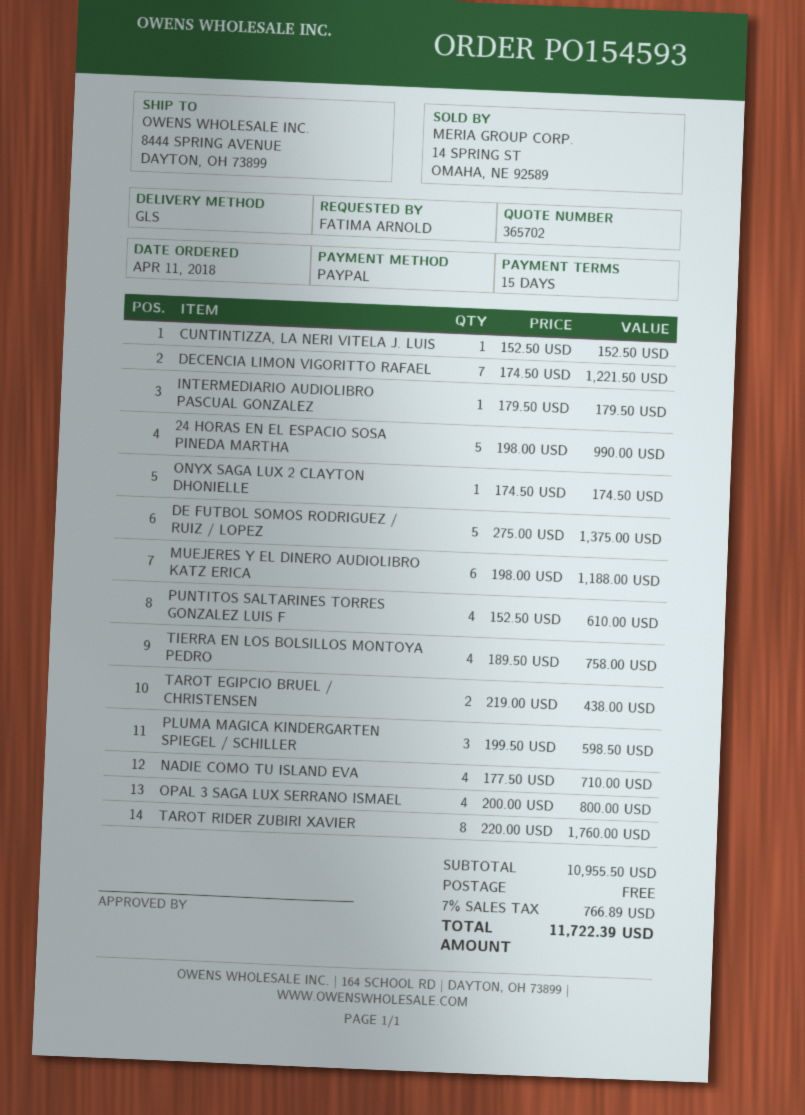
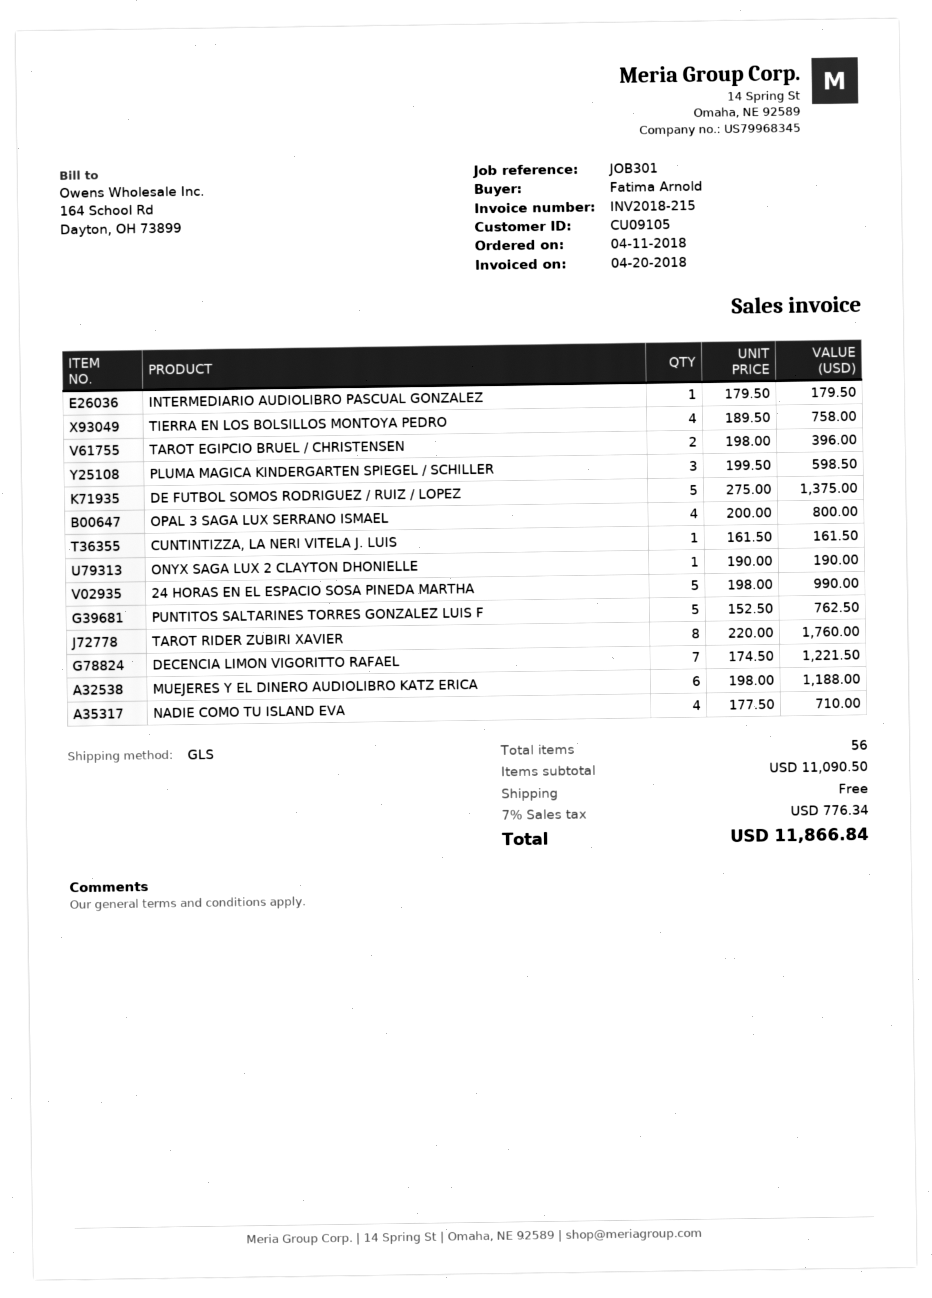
CUNTINTIZZA, LA NERI VITELA J. LUIS: 1 x 152.50 = 152.50 -> 1 x 161.50 = 161.50
ONYX SAGA LUX 2 CLAYTON DHONIELLE: 1 x 174.50 = 174.50 -> 1 x 190.00 = 190.00
PUNTITOS SALTARINES TORRES GONZALEZ LUIS F: 4 x 152.50 = 610.00 -> 5 x 152.50 = 762.50
TAROT EGIPCIO BRUEL / CHRISTENSEN: 2 x 219.00 = 438.00 -> 2 x 198.00 = 396.00
subtotal: 10955.50 -> 11090.50
tax: 7% = 766.89 -> 7% = 776.34
total: 11722.39 -> 11866.84

